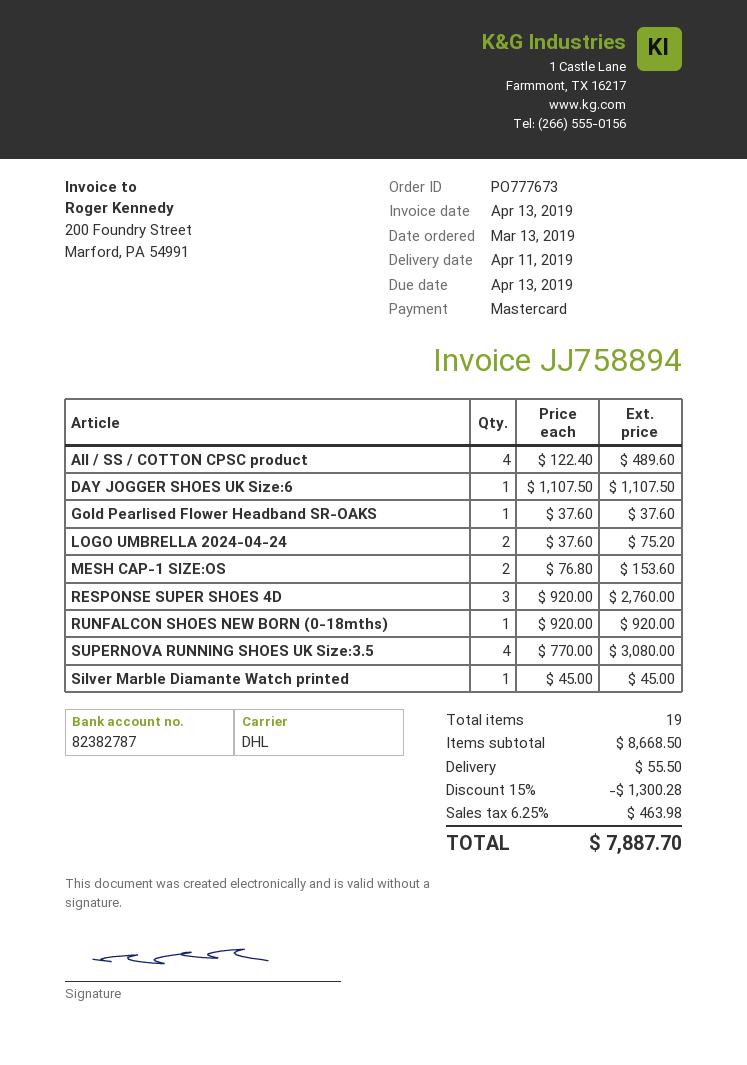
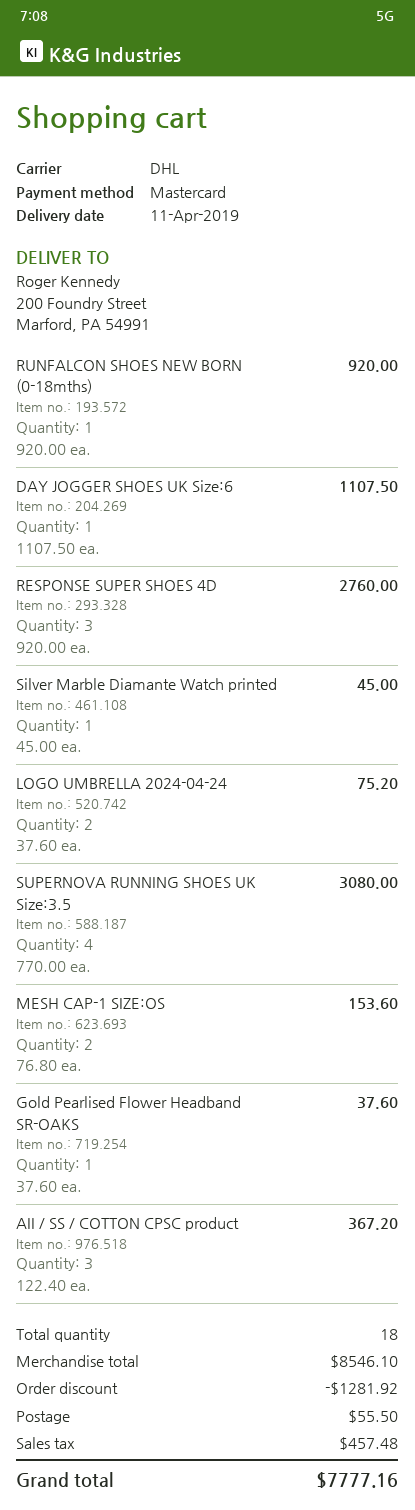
AII / SS / COTTON CPSC product: 4 x 122.40 = 489.60 -> 3 x 122.40 = 367.20
total quantity: 19 -> 18
subtotal: 8668.50 -> 8546.10
discount: 1300.28 -> 1281.92
tax: 463.98 -> 457.48
total: 7887.70 -> 7777.16

